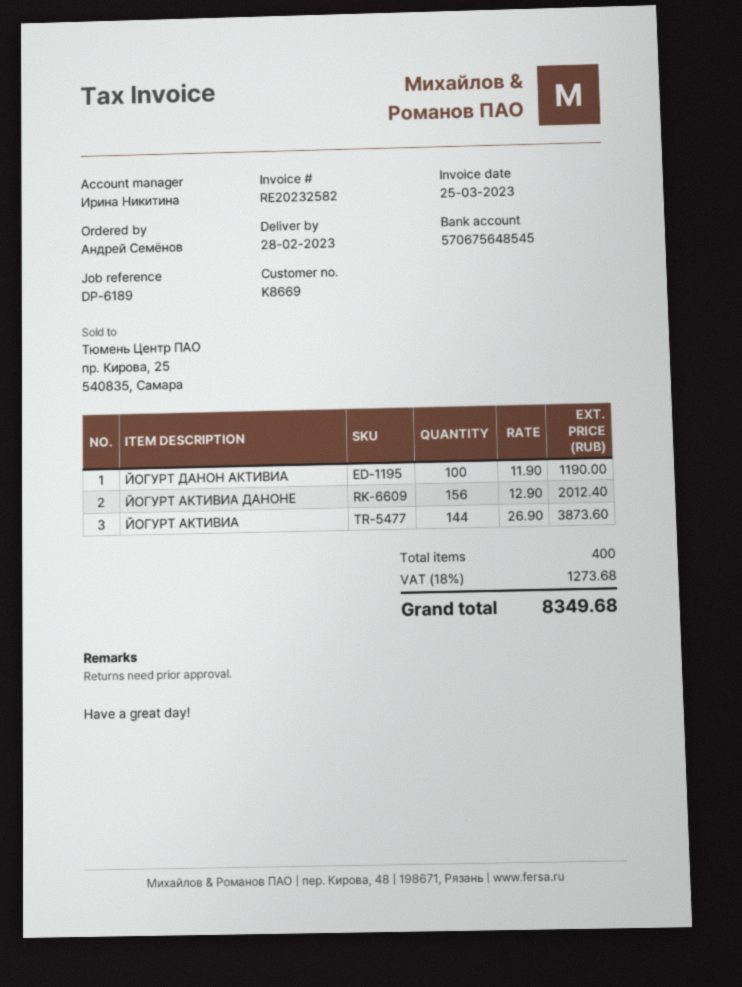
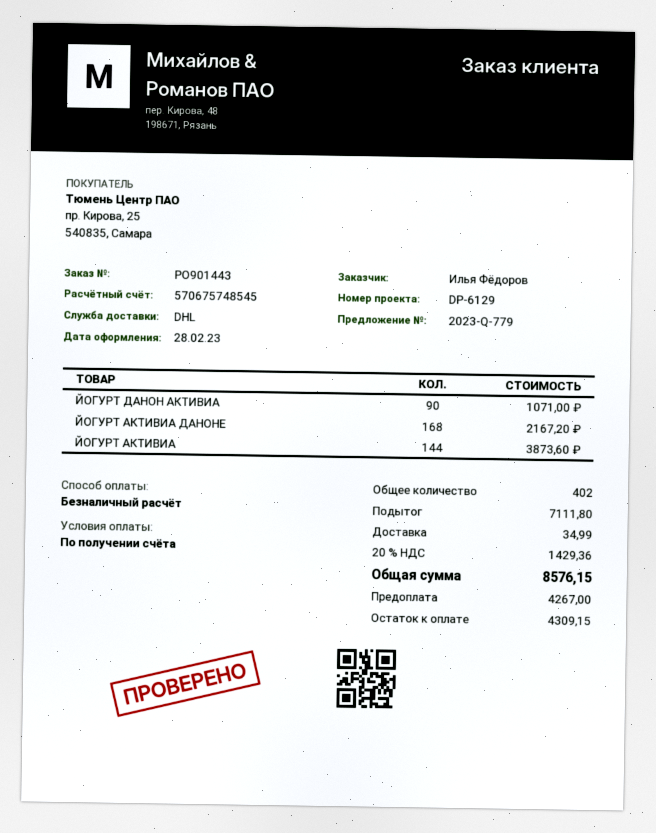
reference: DP-6189 -> DP-6129
ordered by: Андрей Семёнов -> Илья Фёдоров
bank account: 570675648545 -> 570675748545
ЙОГУРТ ДАНОН АКТИВИА: 100 for 1190.00 -> 90 for 1071.00
ЙОГУРТ АКТИВИА ДАНОНЕ: 156 for 2012.40 -> 168 for 2167.20
total quantity: 400 -> 402
shipping: none -> 34.99
tax: 18% = 1273.68 -> 20% = 1429.36
total: 8349.68 -> 8576.15

